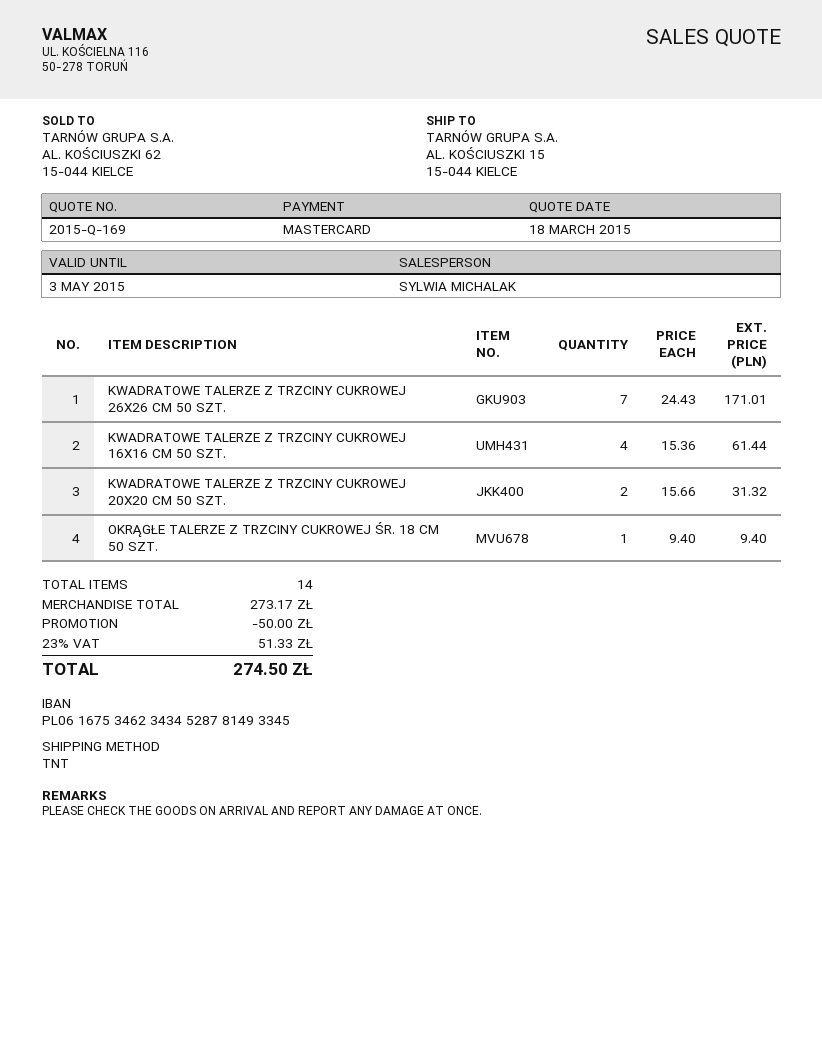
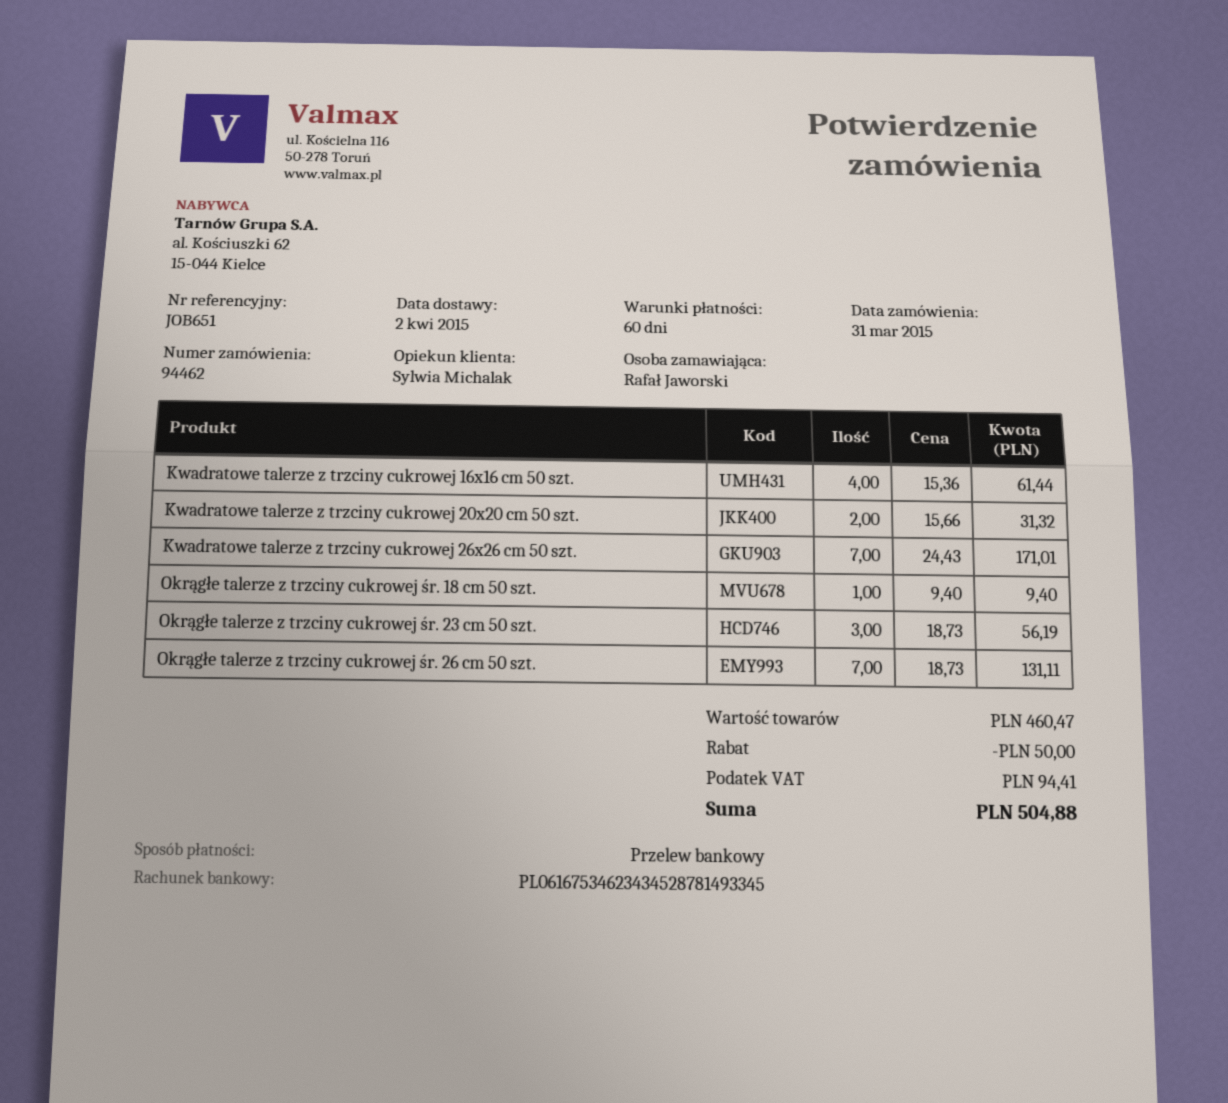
payment method: Mastercard -> bank transfer
Okrągłe talerze z trzciny cukrowej śr. 23 cm 50 szt.: none -> 3 x 18.73 = 56.19
Okrągłe talerze z trzciny cukrowej śr. 26 cm 50 szt.: none -> 7 x 18.73 = 131.11
subtotal: 273.17 -> 460.47
tax: 51.33 -> 94.41
total: 274.50 -> 504.88

